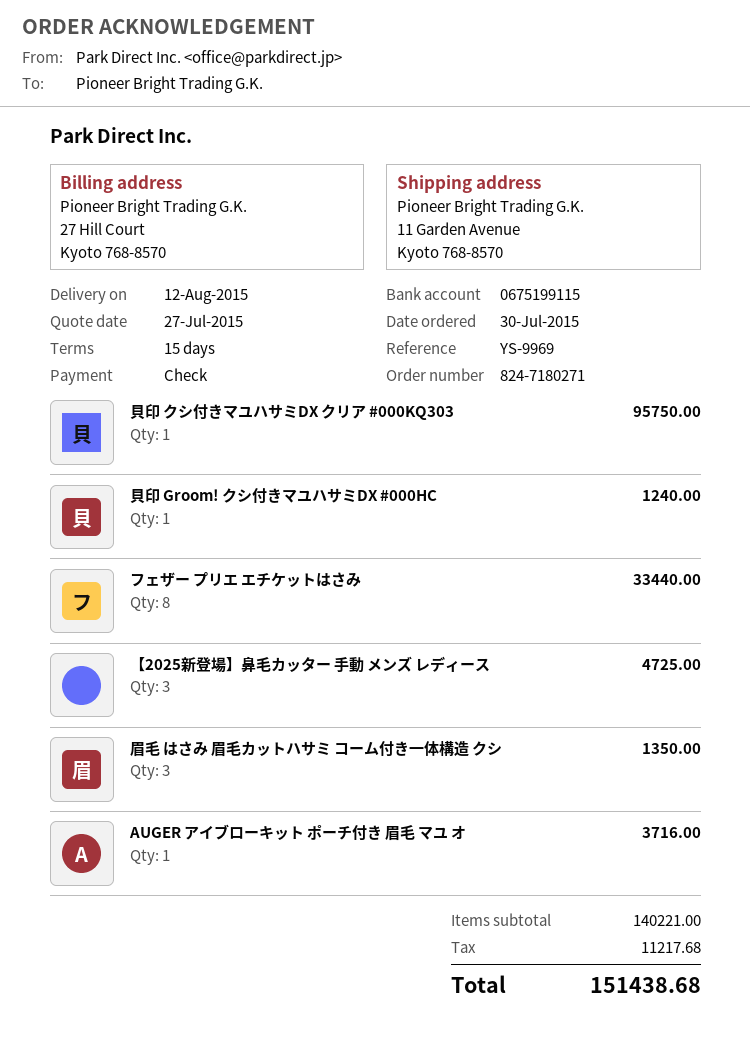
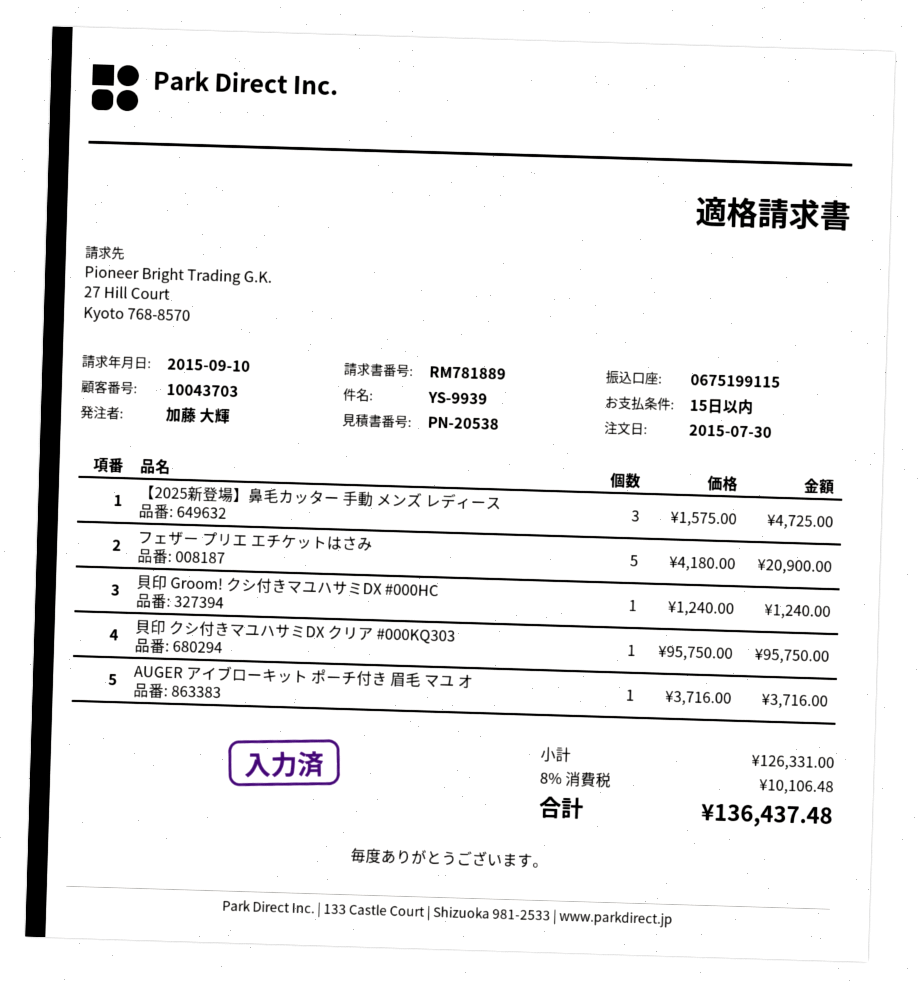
reference: YS-9969 -> YS-9939
フェザー プリエ エチケットはさみ: 8 for 33440.00 -> 5 for 20900.00
眉毛 はさみ 眉毛カットハサミ コーム付き一体構造 クシ: 3 for 1350.00 -> none
subtotal: 140221.00 -> 126331.00
tax: 11217.68 -> 10106.48
total: 151438.68 -> 136437.48

